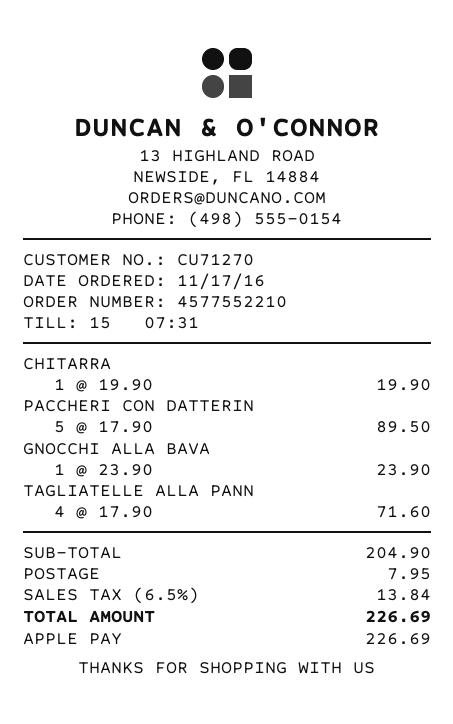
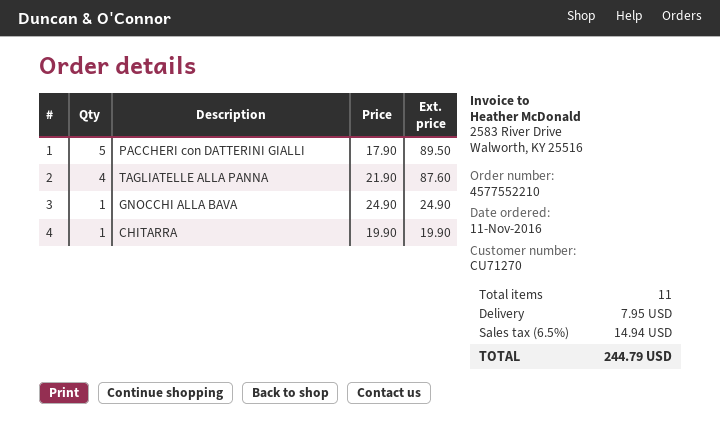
order date: 2016-11-17 -> 2016-11-11
GNOCCHI ALLA BAVA: 1 x 23.90 = 23.90 -> 1 x 24.90 = 24.90
TAGLIATELLE ALLA PANN: 4 x 17.90 = 71.60 -> 4 x 21.90 = 87.60
tax: 6.5% = 13.84 -> 6.5% = 14.94
total: 226.69 -> 244.79

